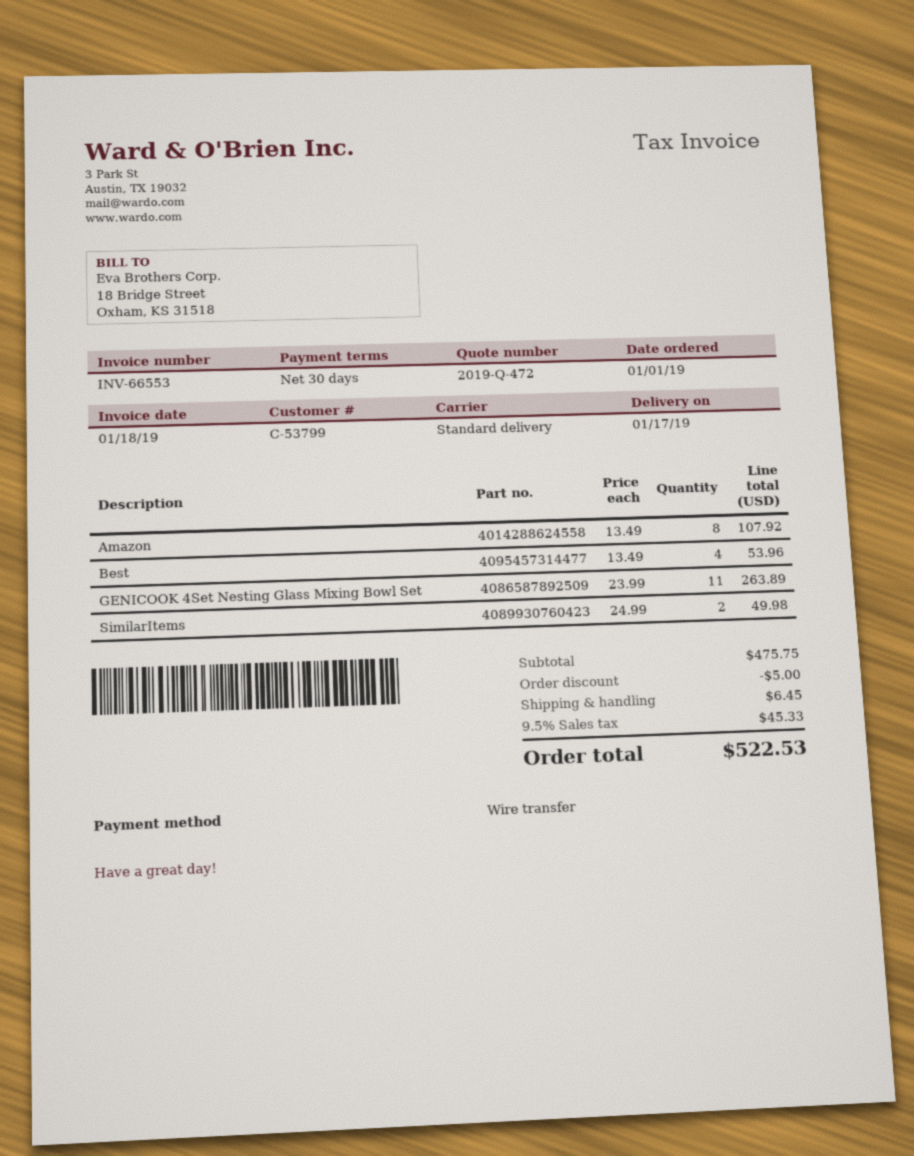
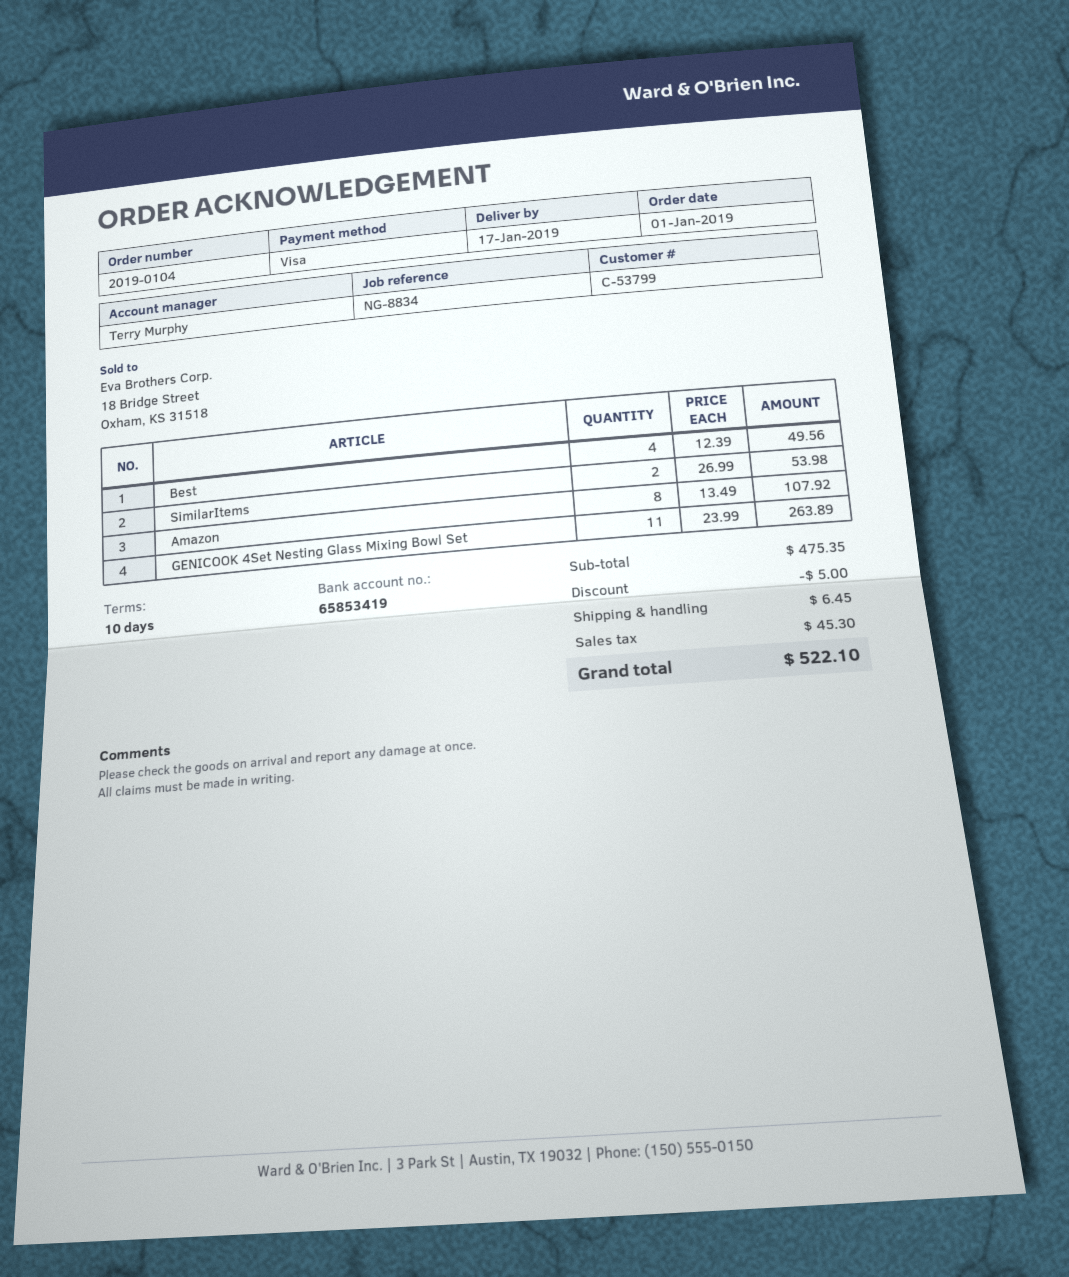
payment terms: 30 days -> 10 days
payment method: bank transfer -> Visa
Best: 4 x 13.49 = 53.96 -> 4 x 12.39 = 49.56
SimilarItems: 2 x 24.99 = 49.98 -> 2 x 26.99 = 53.98
subtotal: 475.75 -> 475.35
tax: 45.33 -> 45.30
total: 522.53 -> 522.10

